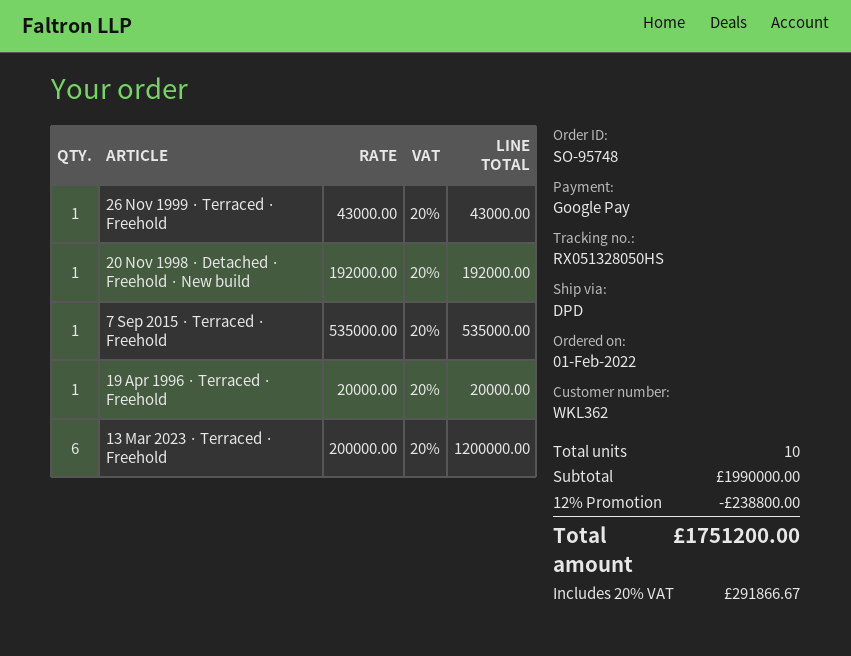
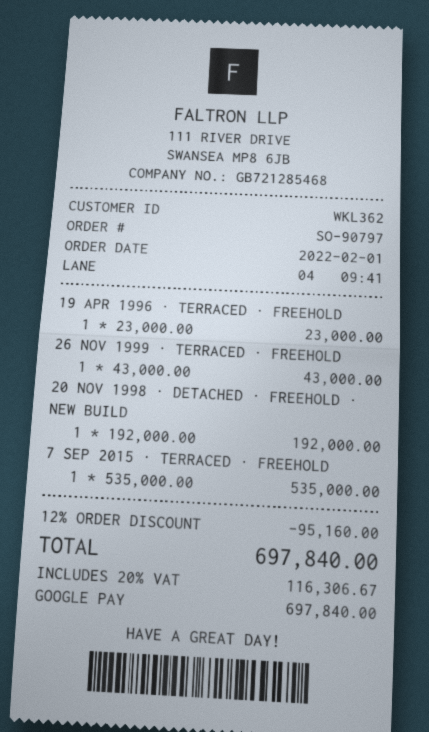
order number: SO-95748 -> SO-90797
19 Apr 1996 · Terraced · Freehold: 1 x 20000.00 = 20000.00 -> 1 x 23000.00 = 23000.00
13 Mar 2023 · Terraced · Freehold: 6 x 200000.00 = 1200000.00 -> none
discount: 12% = 238800.00 -> 12% = 95160.00
tax: 20% = 291866.67 -> 20% = 116306.67
total: 1751200.00 -> 697840.00

